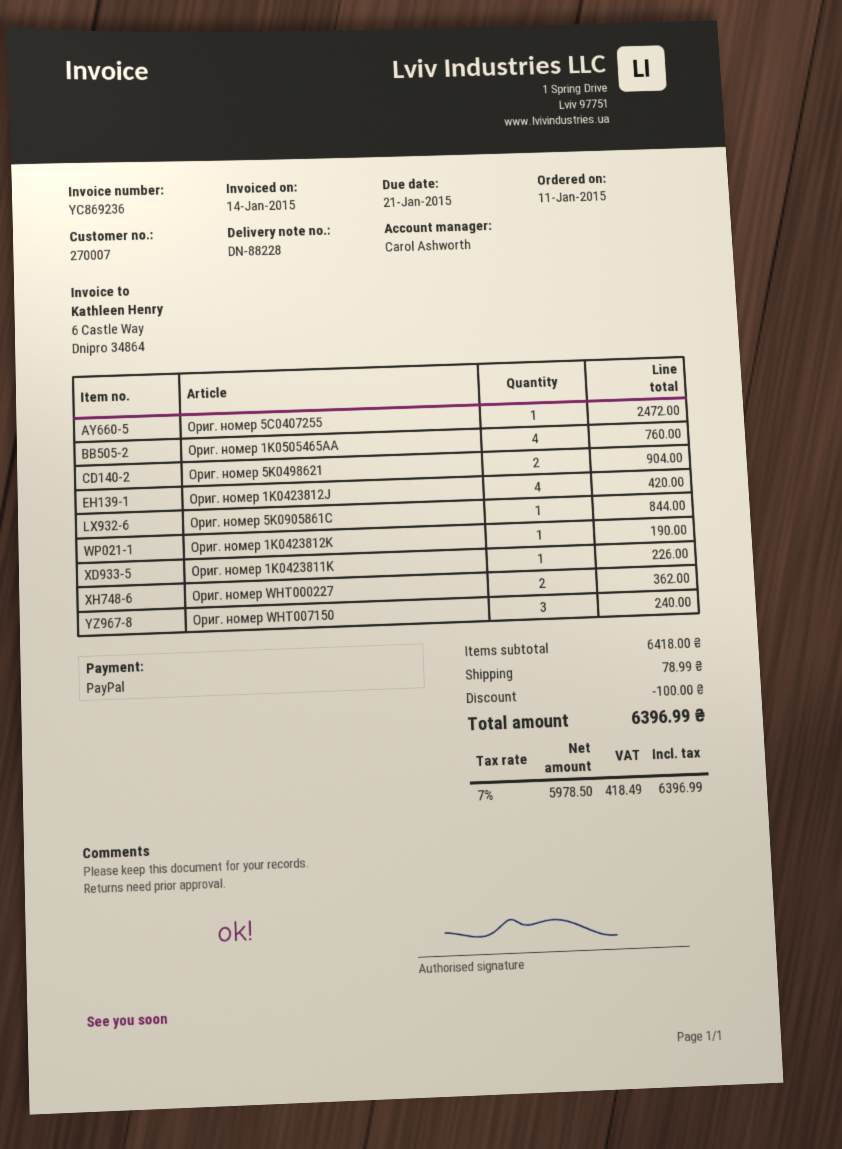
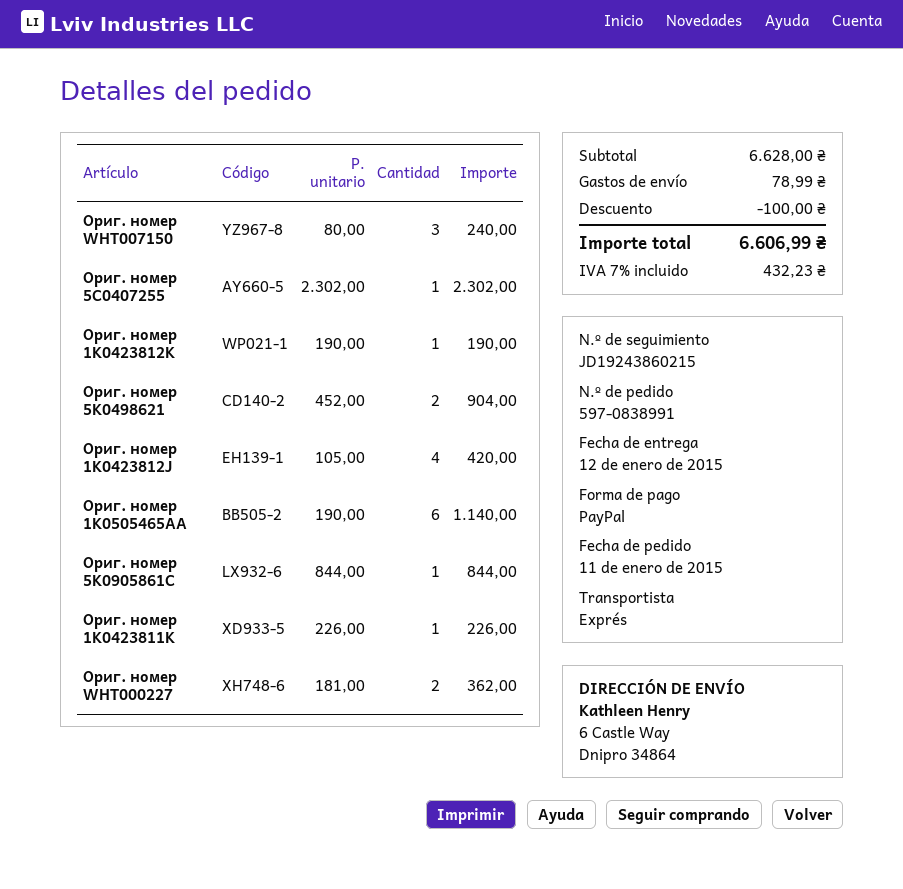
Ориг. номер 5C0407255: 1 for 2472.00 -> 1 for 2302.00
Ориг. номер 1K0505465AA: 4 for 760.00 -> 6 for 1140.00
subtotal: 6418.00 -> 6628.00
tax: 7% = 418.49 -> 7% = 432.23
total: 6396.99 -> 6606.99

